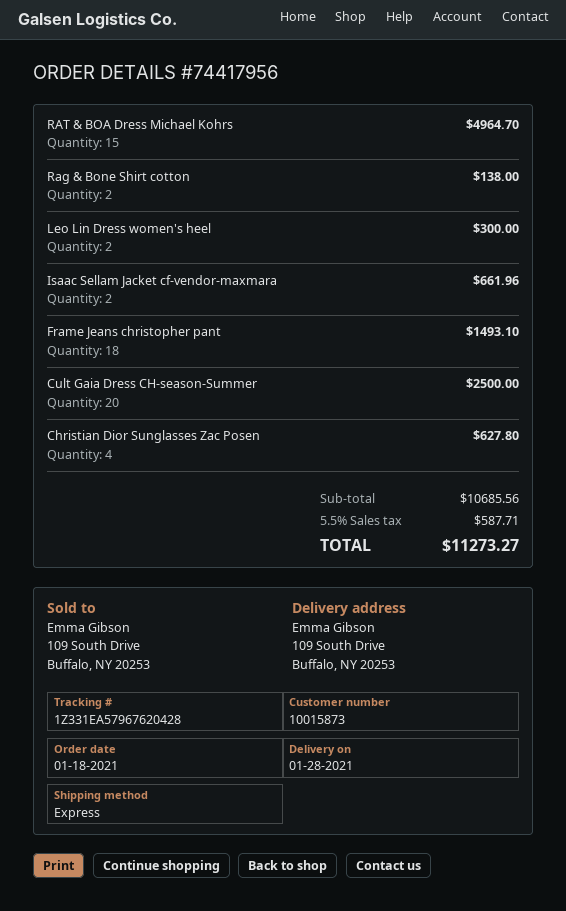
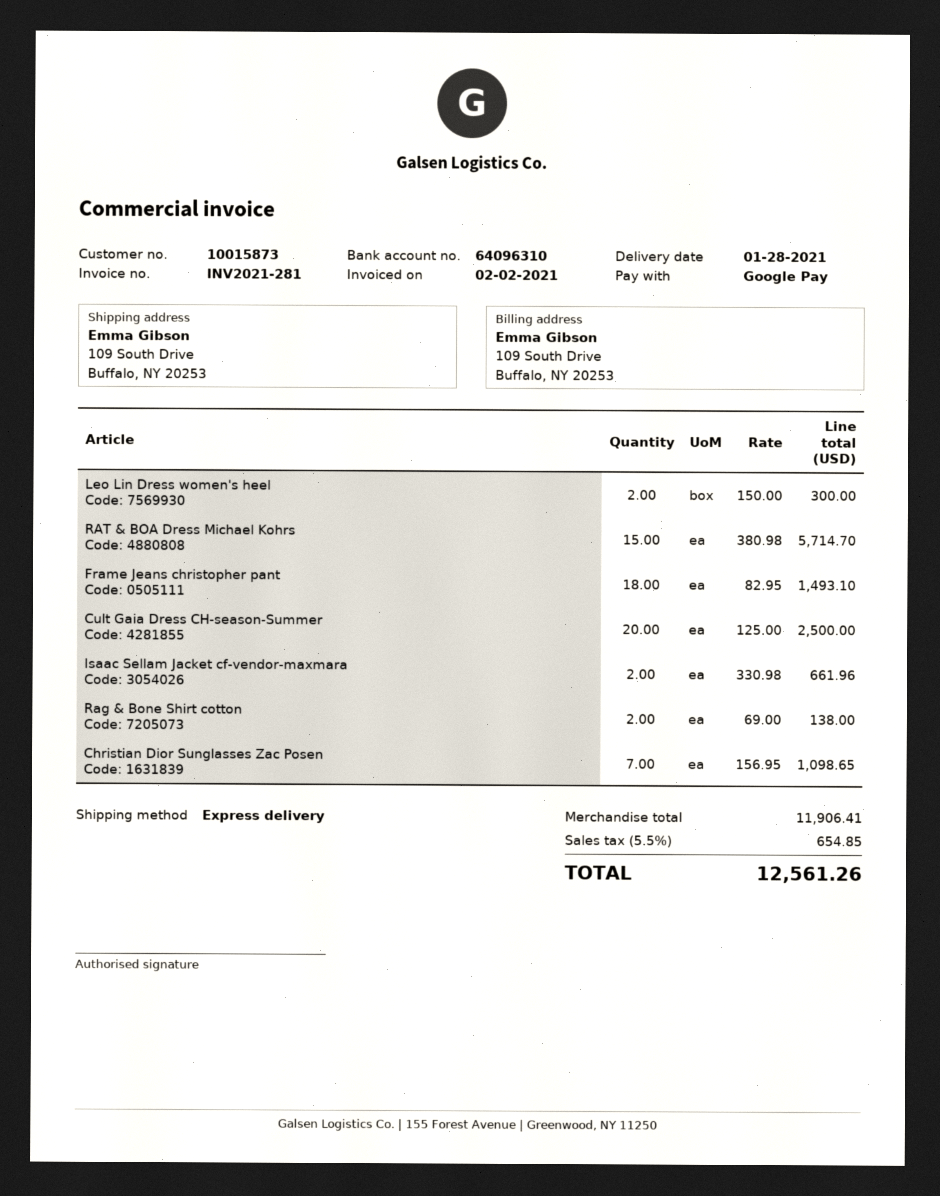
RAT & BOA Dress Michael Kohrs: 15 for 4964.70 -> 15 for 5714.70
Christian Dior Sunglasses Zac Posen: 4 for 627.80 -> 7 for 1098.65
subtotal: 10685.56 -> 11906.41
tax: 5.5% = 587.71 -> 5.5% = 654.85
total: 11273.27 -> 12561.26

